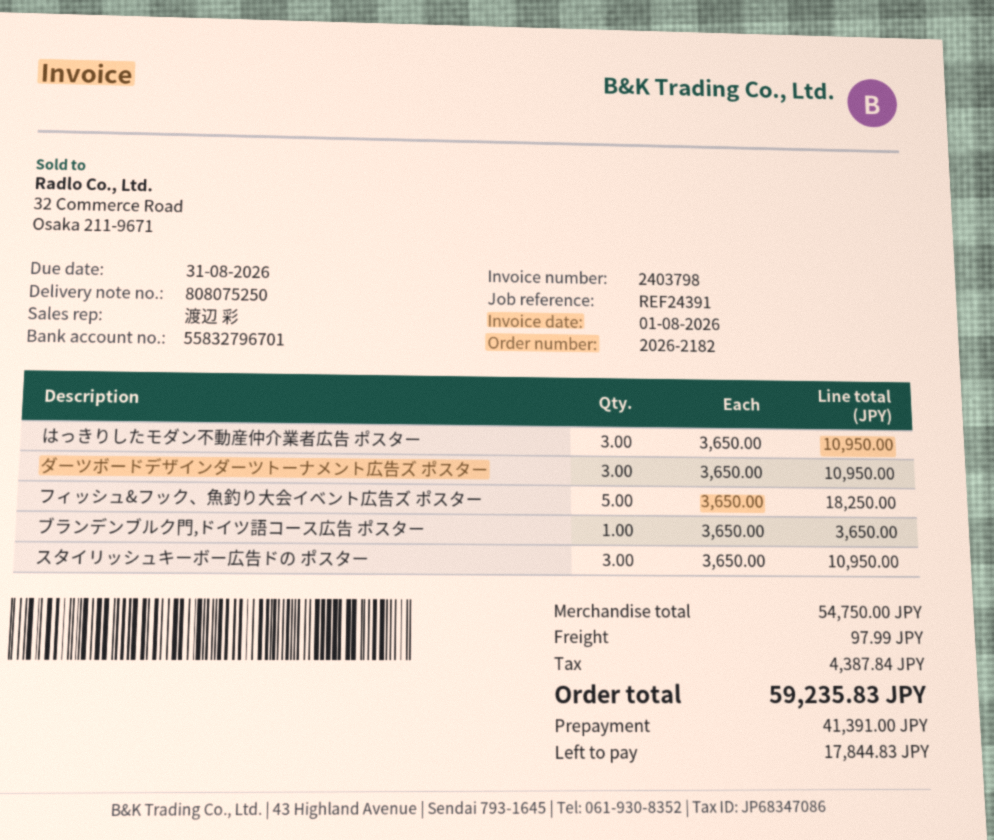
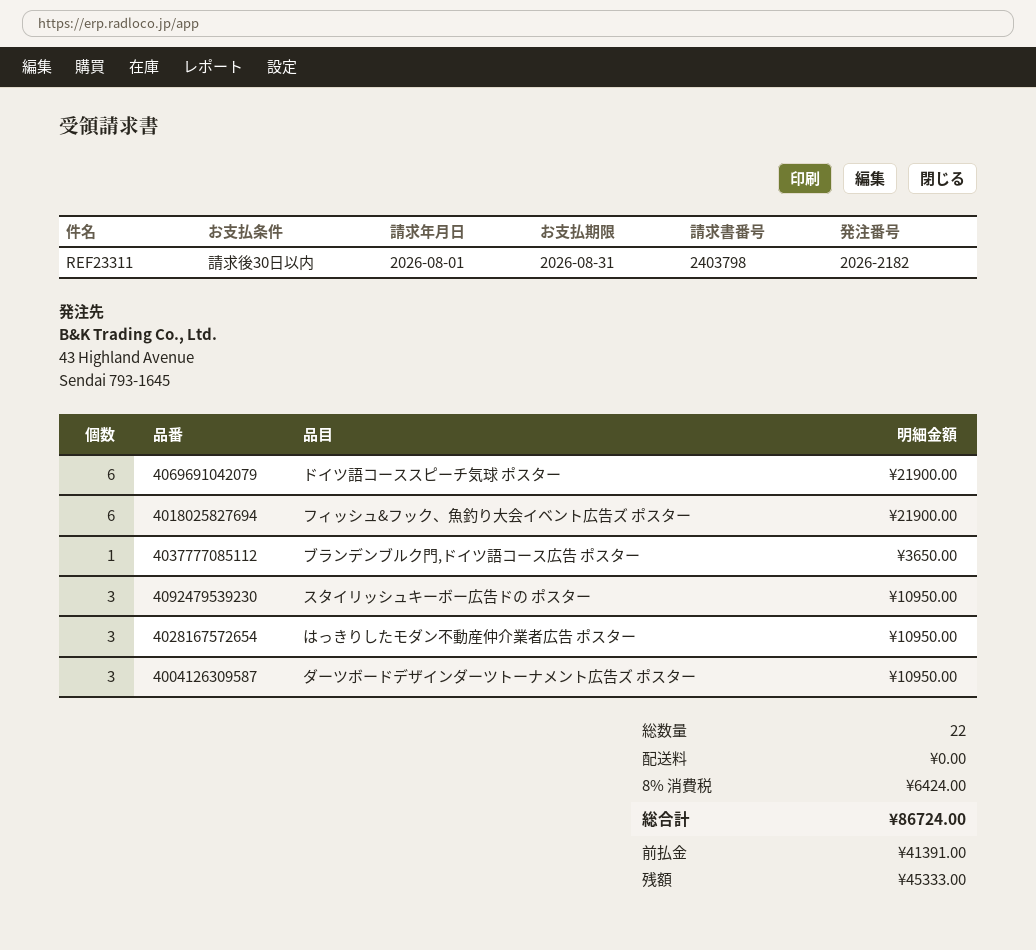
reference: REF24391 -> REF23311
フィッシュ&フック、魚釣り大会イベント広告ズ ポスター: 5 for 18250.00 -> 6 for 21900.00
ドイツ語コーススピーチ気球 ポスター: none -> 6 for 21900.00
shipping: 97.99 -> 0.00
tax: 4387.84 -> 6424.00
total: 59235.83 -> 86724.00
balance: 17844.83 -> 45333.00

